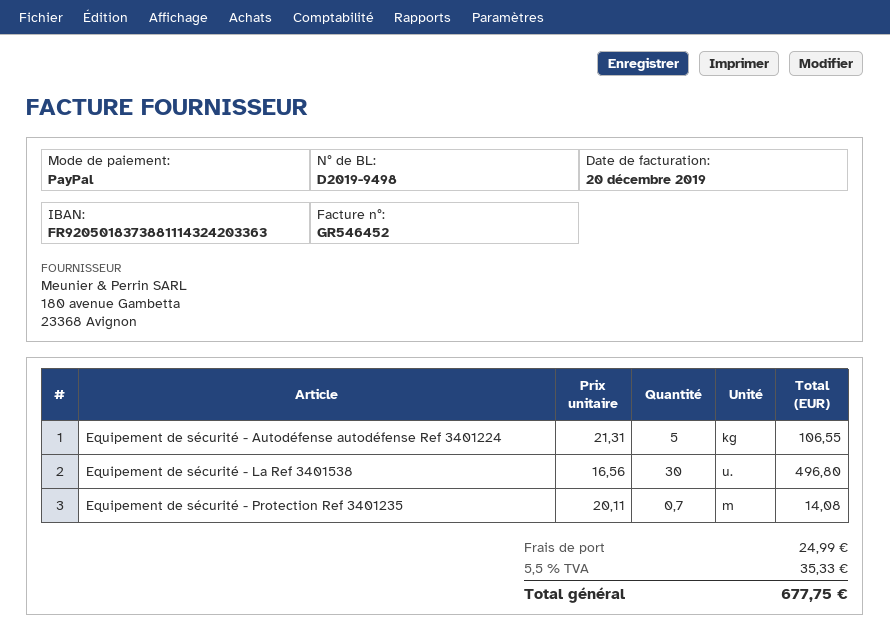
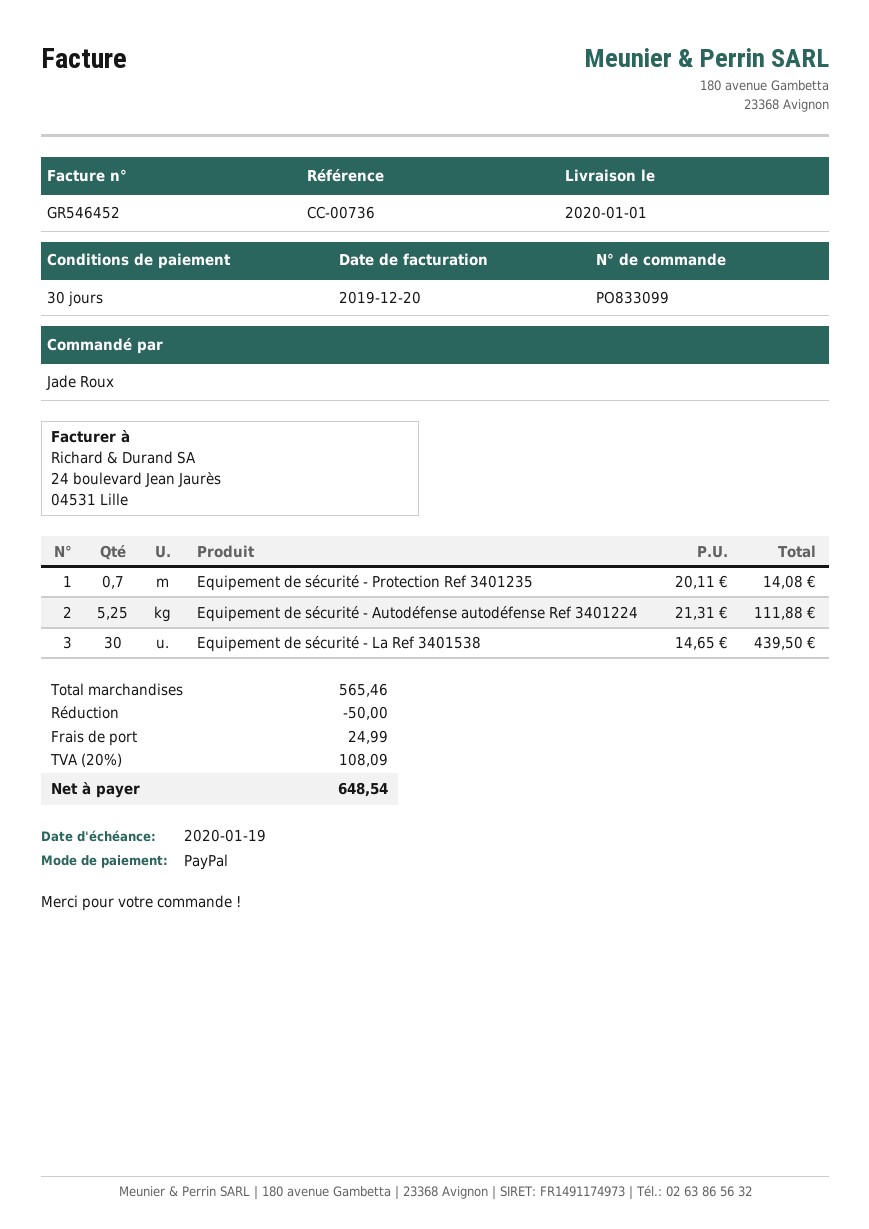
Equipement de sécurité - Autodéfense autodéfense Ref 3401224: 5 x 21.31 = 106.55 -> 5.25 x 21.31 = 111.88
Equipement de sécurité - La Ref 3401538: 30 x 16.56 = 496.80 -> 30 x 14.65 = 439.50
discount: none -> 50.00
tax: 5.5% = 35.33 -> 20% = 108.09
total: 677.75 -> 648.54

